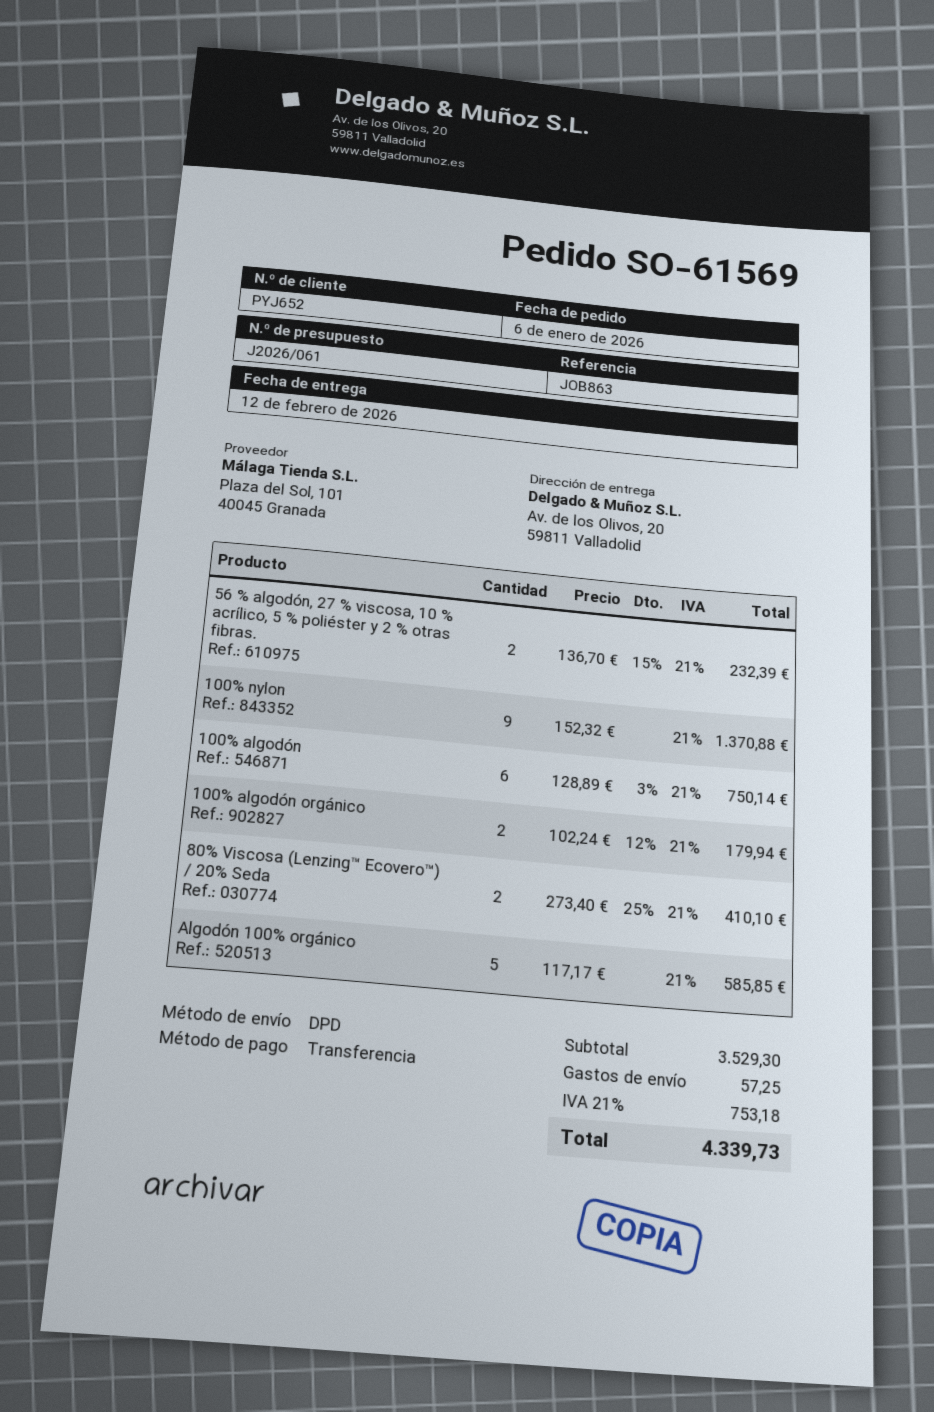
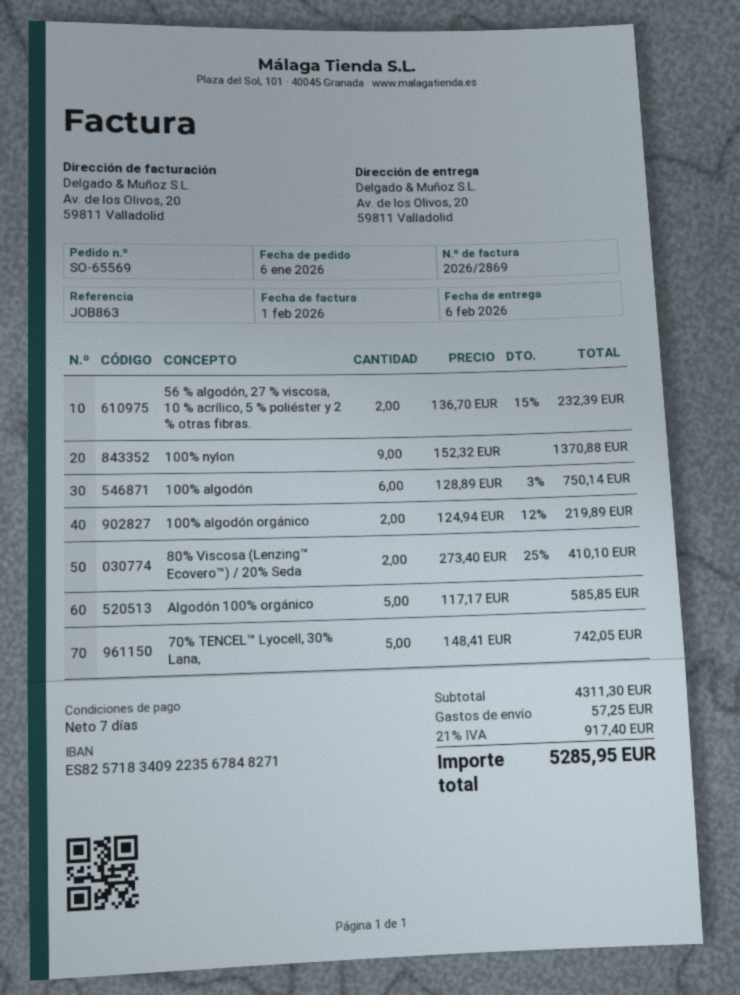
order number: SO-61569 -> SO-65569
delivery date: 2026-02-12 -> 2026-02-06
100% algodón orgánico: 2 x 102.24 - 12% = 179.94 -> 2 x 124.94 - 12% = 219.89
70% TENCEL™ Lyocell, 30% Lana,: none -> 5 x 148.41 = 742.05
subtotal: 3529.30 -> 4311.30
tax: 21% = 753.18 -> 21% = 917.40
total: 4339.73 -> 5285.95

